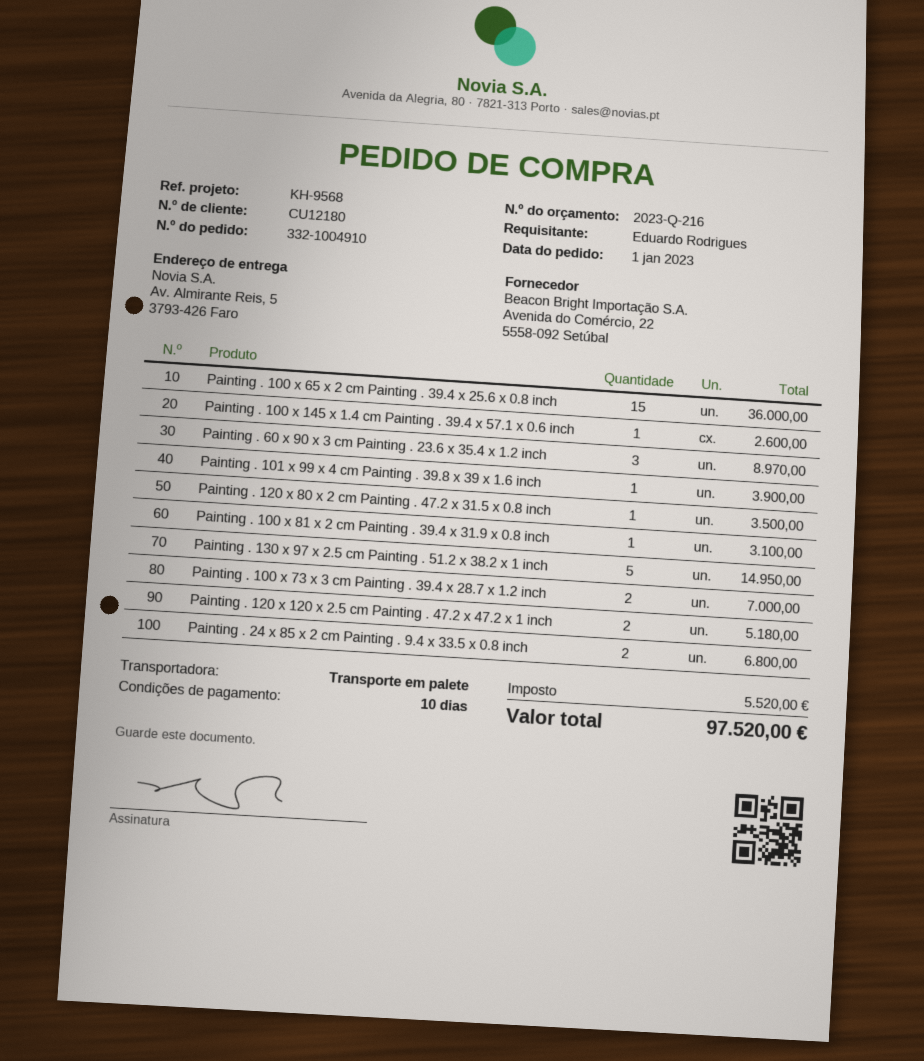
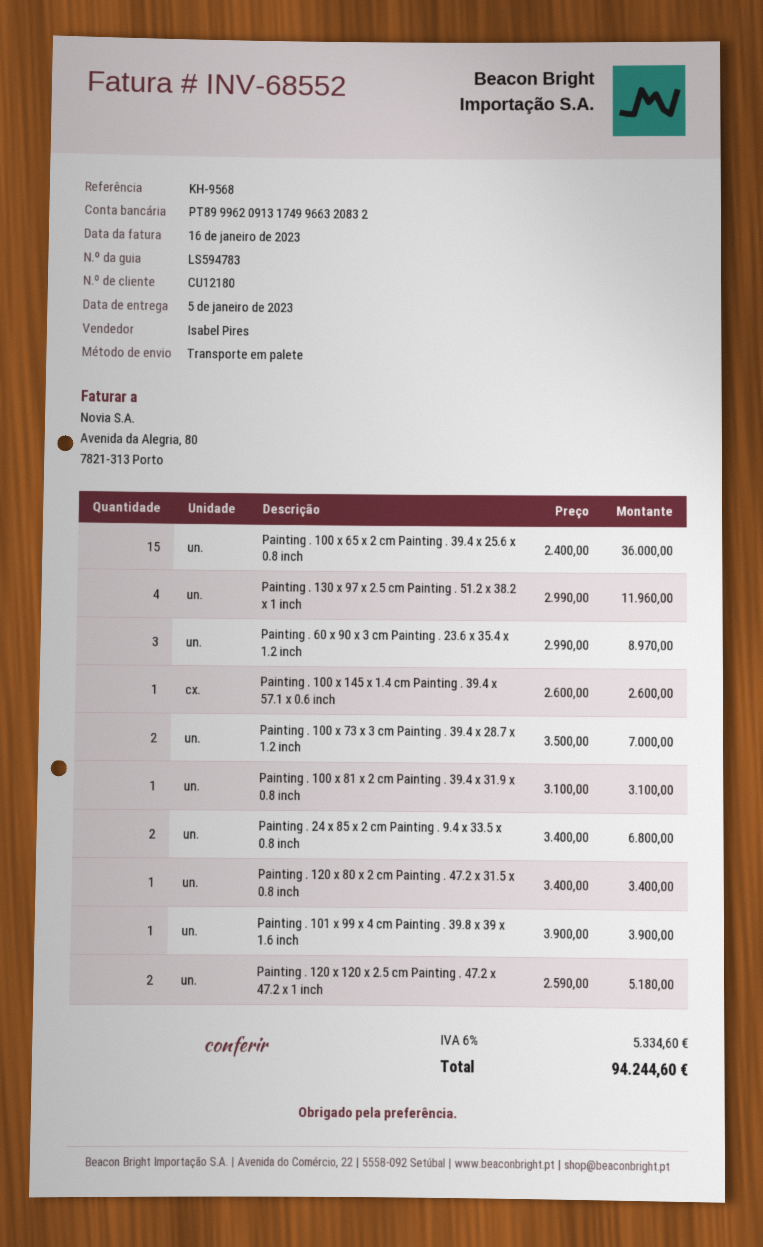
Painting . 120 x 80 x 2 cm Painting . 47.2 x 31.5 x 0.8 inch: 1 for 3500.00 -> 1 for 3400.00
Painting . 130 x 97 x 2.5 cm Painting . 51.2 x 38.2 x 1 inch: 5 for 14950.00 -> 4 for 11960.00
tax: 5520.00 -> 5334.60
total: 97520.00 -> 94244.60

